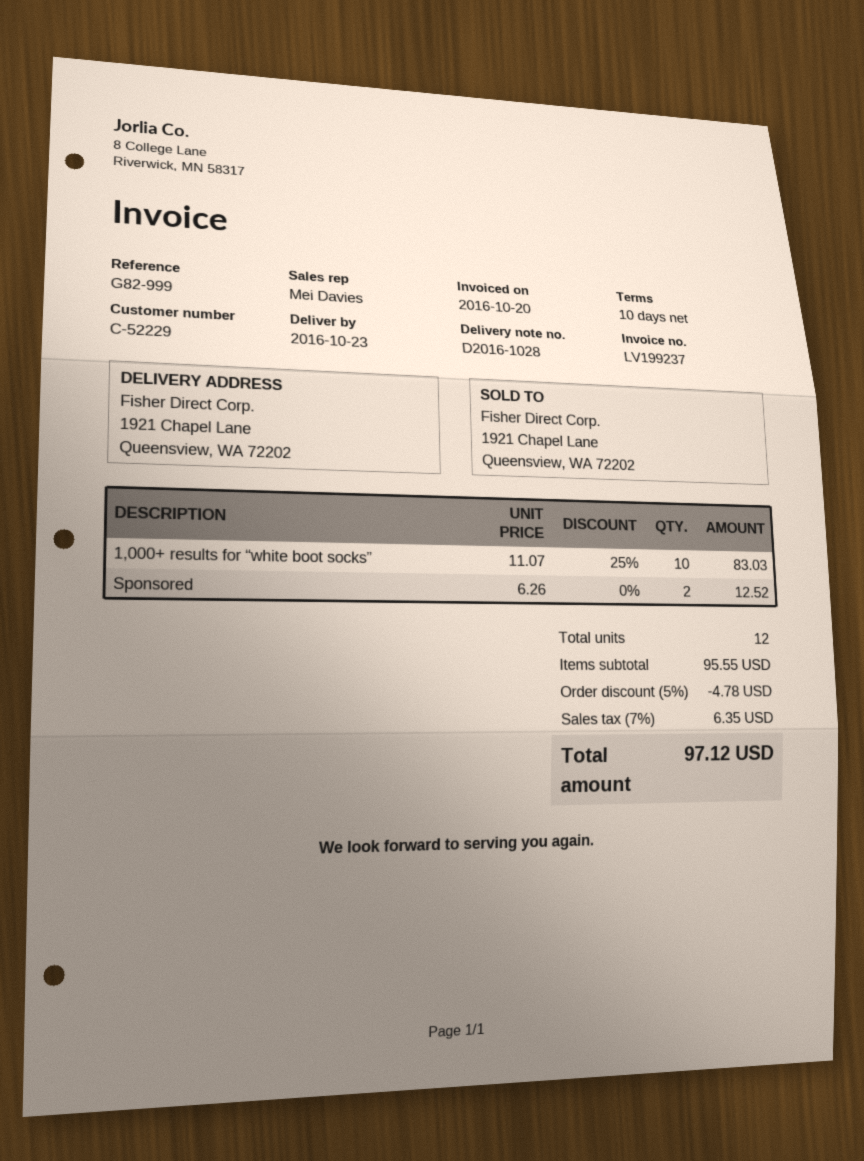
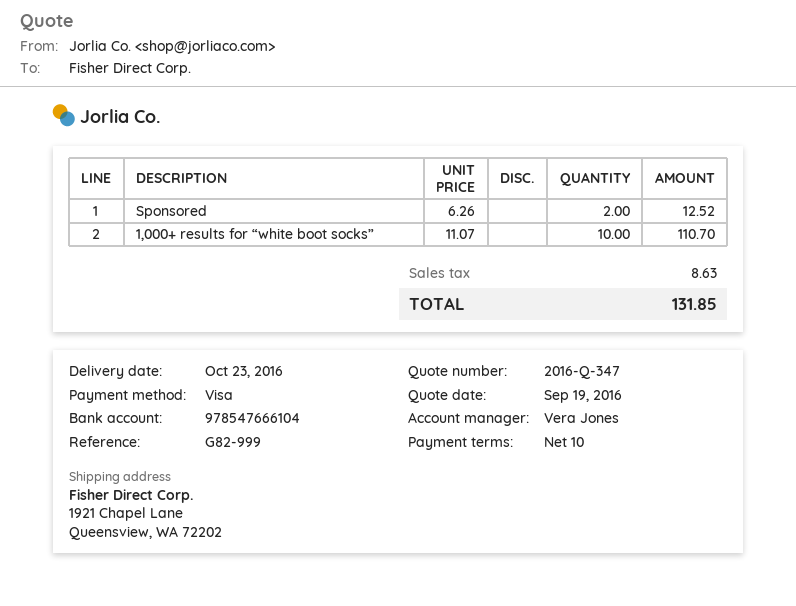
sales rep: Mei Davies -> Vera Jones
1,000+ results for “white boot socks”: 10 x 11.07 - 25% = 83.03 -> 10 x 11.07 = 110.70
discount: 5% = 4.78 -> none
tax: 6.35 -> 8.63
total: 97.12 -> 131.85

